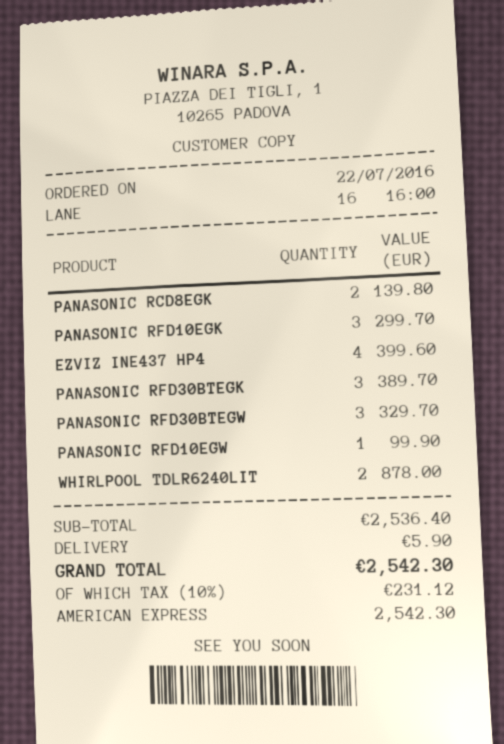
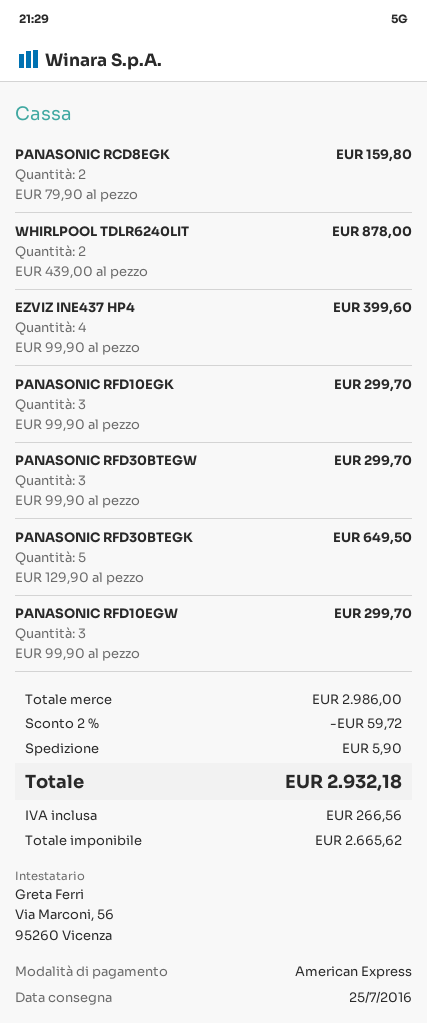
PANASONIC RCD8EGK: 2 for 139.80 -> 2 for 159.80
PANASONIC RFD30BTEGK: 3 for 389.70 -> 5 for 649.50
PANASONIC RFD30BTEGW: 3 for 329.70 -> 3 for 299.70
PANASONIC RFD10EGW: 1 for 99.90 -> 3 for 299.70
subtotal: 2536.40 -> 2986.00
discount: none -> 2% = 59.72
tax: 231.12 -> 266.56
total: 2542.30 -> 2932.18

